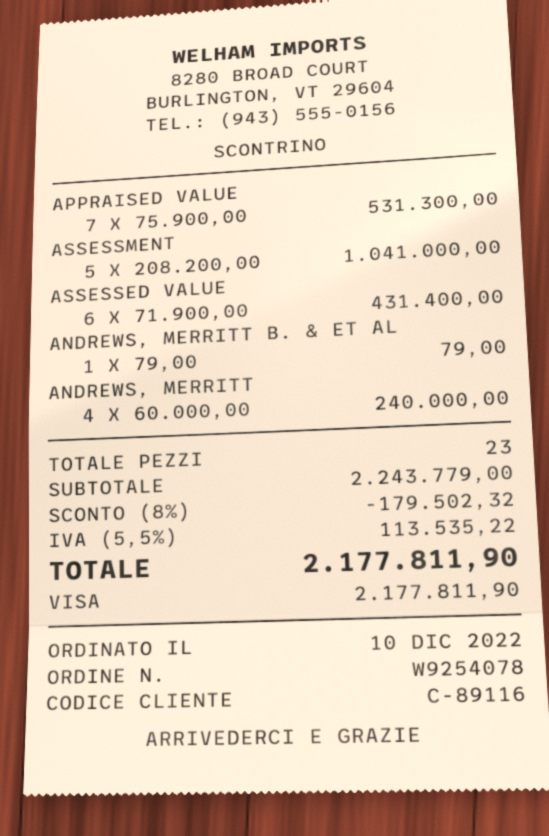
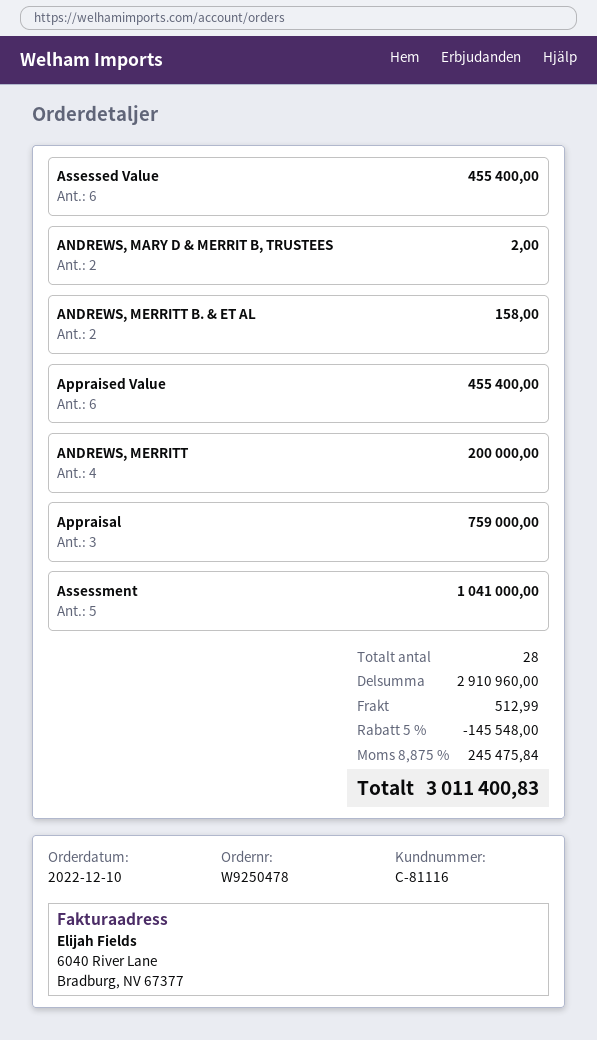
order number: W9254078 -> W9250478
customer number: C-89116 -> C-81116
APPRAISED VALUE: 7 for 531300.00 -> 6 for 455400.00
ASSESSED VALUE: 6 for 431400.00 -> 6 for 455400.00
ANDREWS, MERRITT B. & ET AL: 1 for 79.00 -> 2 for 158.00
ANDREWS, MERRITT: 4 for 240000.00 -> 4 for 200000.00
ANDREWS, MARY D & MERRIT B, TRUSTEES: none -> 2 for 2.00
Appraisal: none -> 3 for 759000.00
total quantity: 23 -> 28
subtotal: 2243779.00 -> 2910960.00
discount: 8% = 179502.32 -> 5% = 145548.00
shipping: none -> 512.99
tax: 5.5% = 113535.22 -> 8.875% = 245475.84
total: 2177811.90 -> 3011400.83

